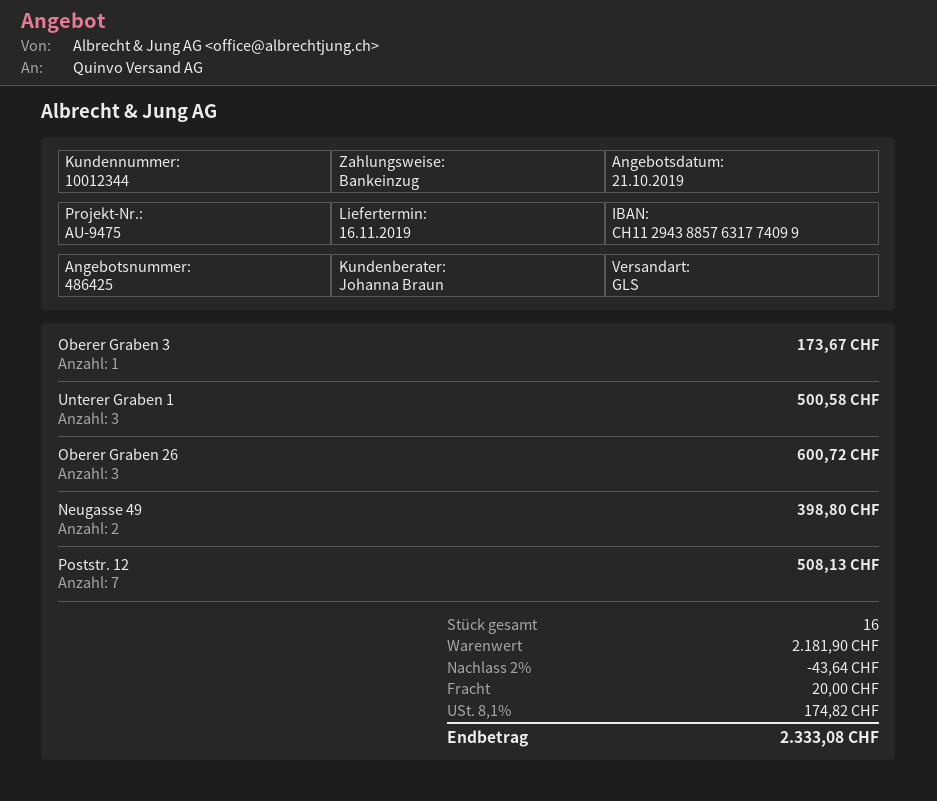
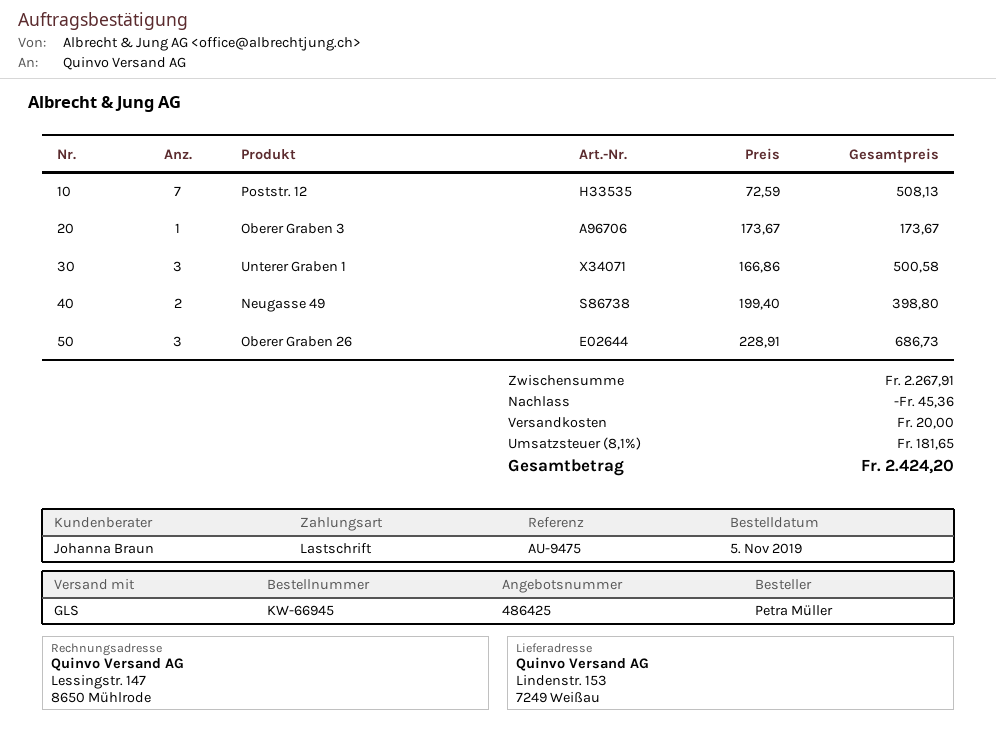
Oberer Graben 26: 3 for 600.72 -> 3 for 686.73
subtotal: 2181.90 -> 2267.91
discount: 43.64 -> 45.36
tax: 8.1% = 174.82 -> 8.1% = 181.65
total: 2333.08 -> 2424.20

